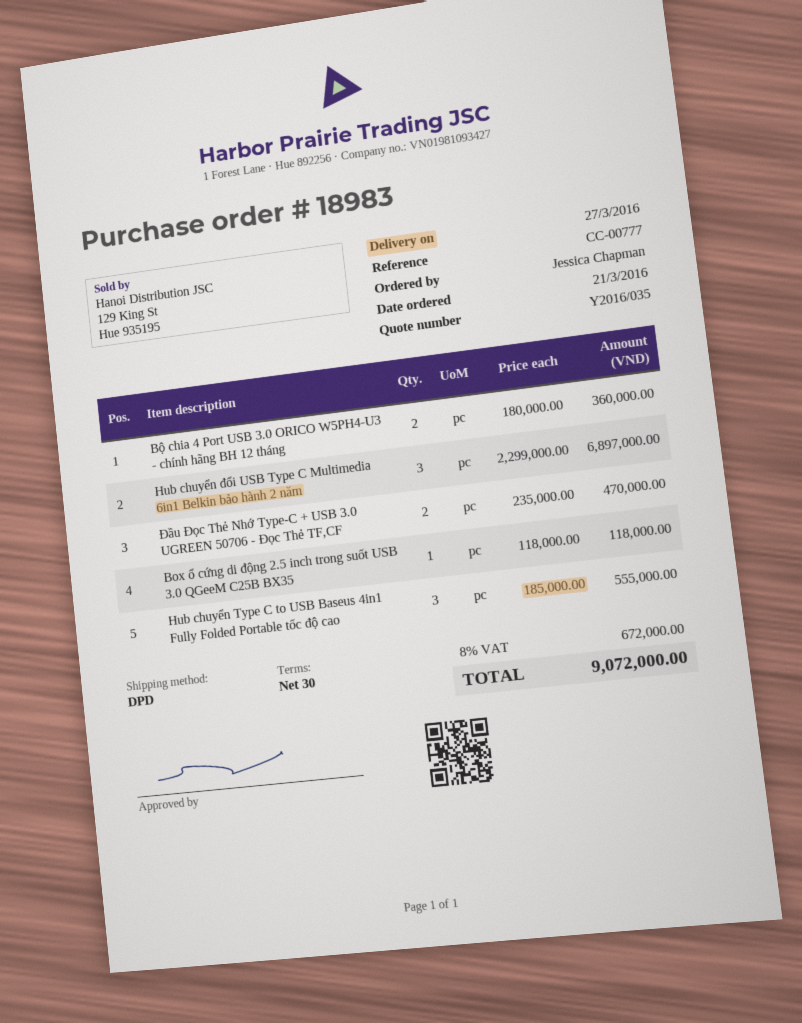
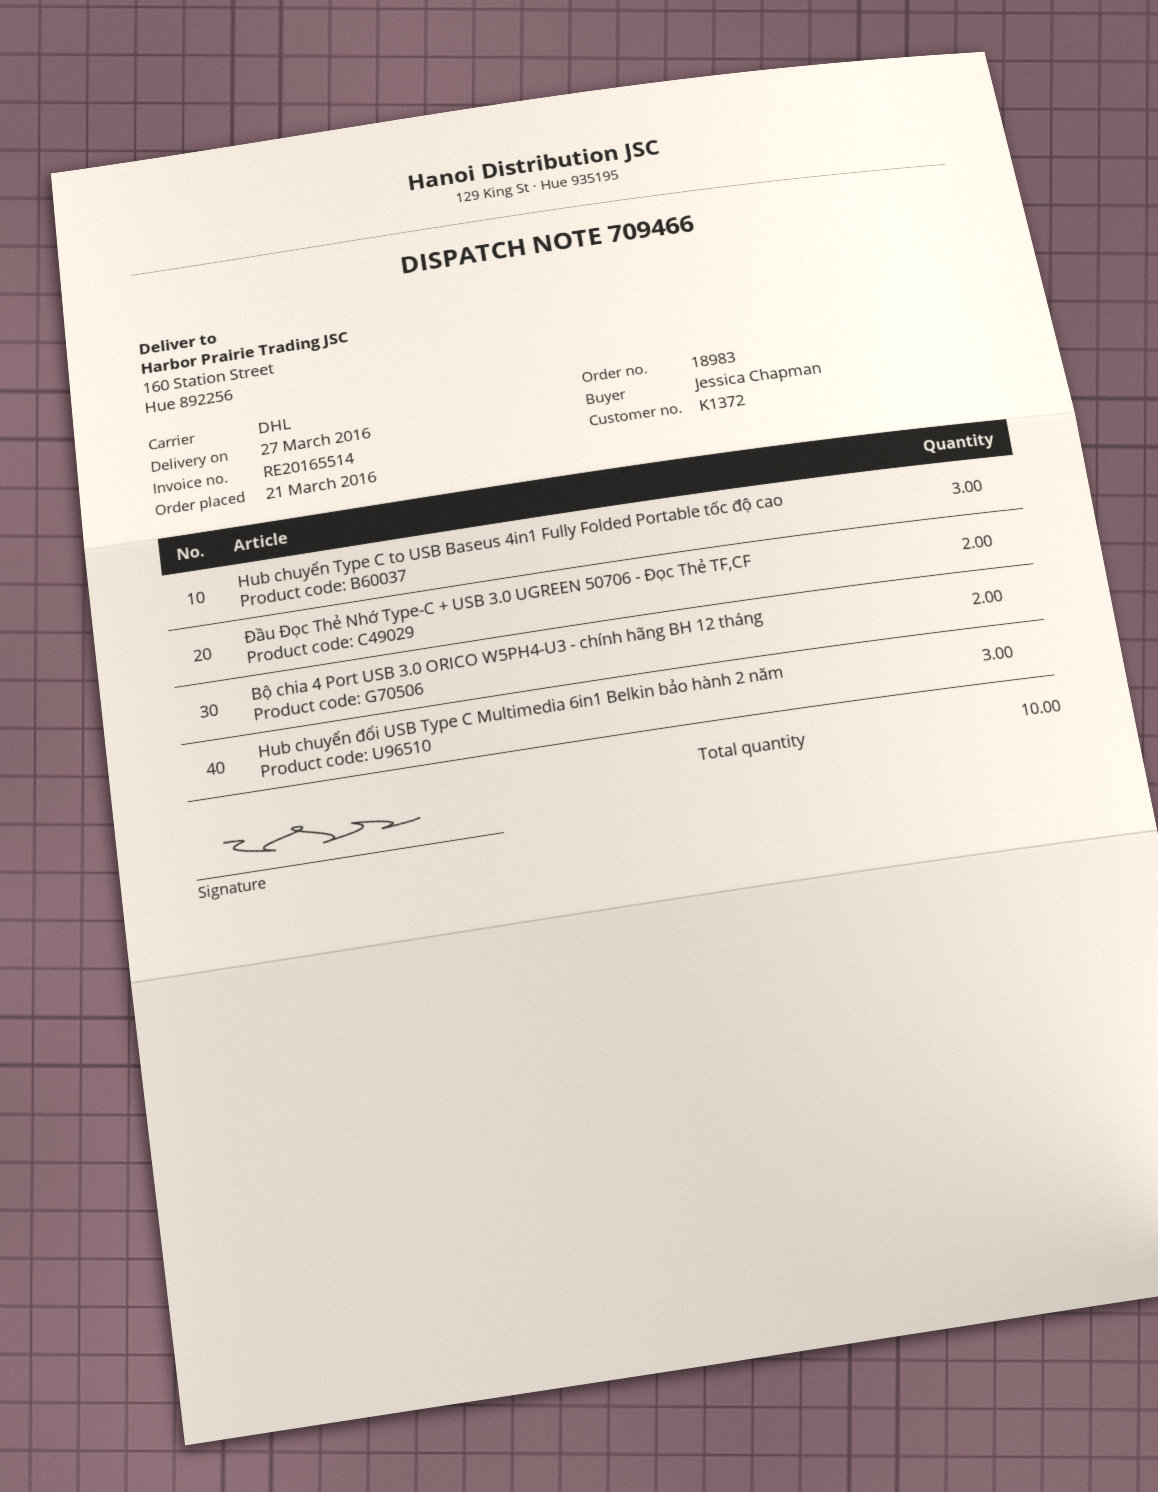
shipping method: DPD -> DHL
Box ổ cứng di động 2.5 inch trong suốt USB 3.0 QGeeM C25B BX35: 1 -> none

